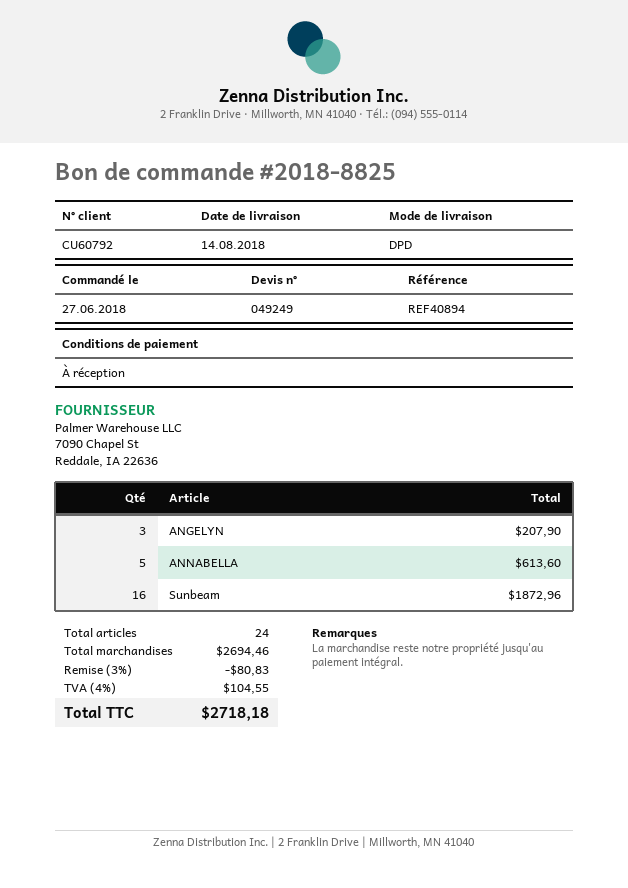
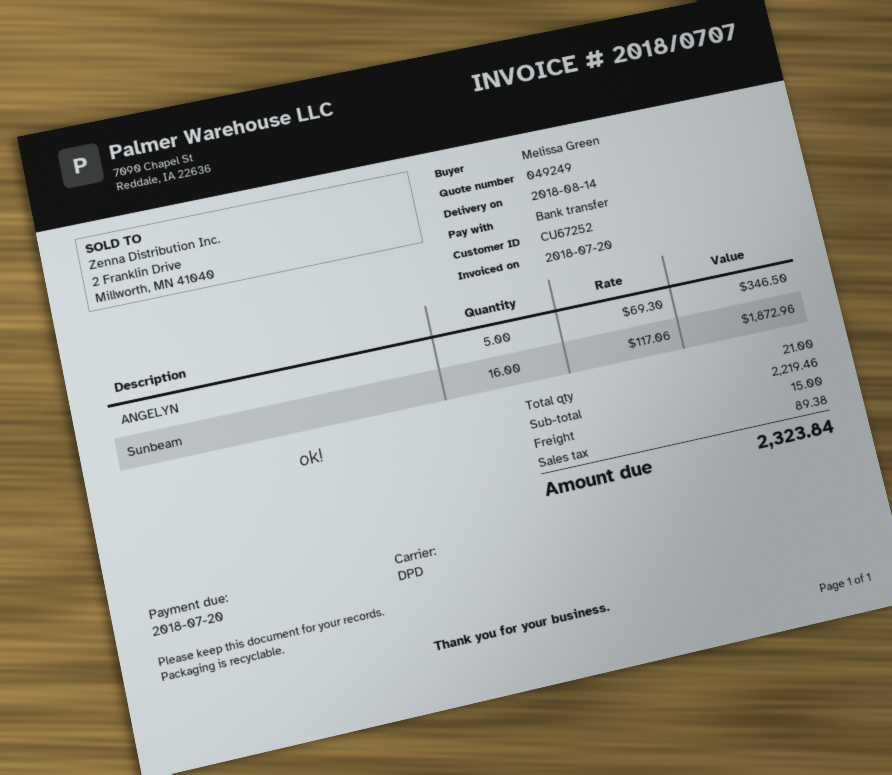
customer number: CU60792 -> CU67252
ANGELYN: 3 for 207.90 -> 5 for 346.50
ANNABELLA: 5 for 613.60 -> none
total quantity: 24 -> 21
subtotal: 2694.46 -> 2219.46
discount: 3% = 80.83 -> none
shipping: none -> 15.00
tax: 104.55 -> 89.38
total: 2718.18 -> 2323.84

